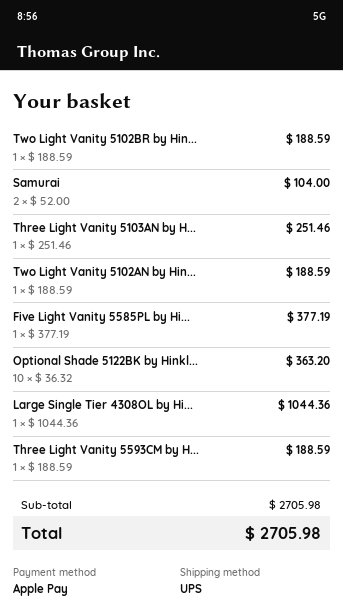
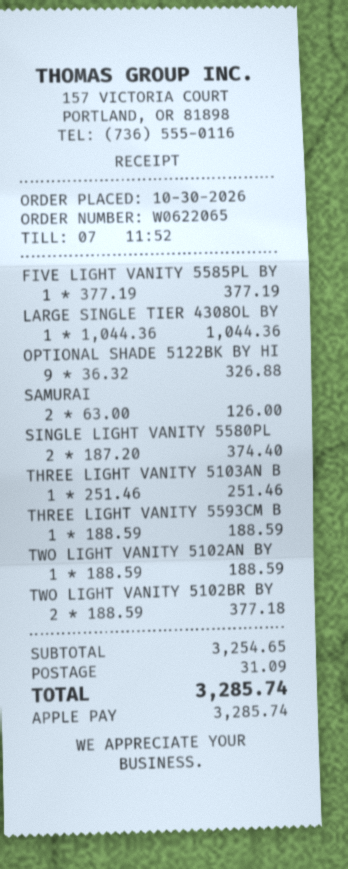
Two Light Vanity 5102BR by Hin...: 1 x 188.59 = 188.59 -> 2 x 188.59 = 377.18
Samurai: 2 x 52.00 = 104.00 -> 2 x 63.00 = 126.00
Optional Shade 5122BK by Hinkl...: 10 x 36.32 = 363.20 -> 9 x 36.32 = 326.88
SINGLE LIGHT VANITY 5580PL: none -> 2 x 187.20 = 374.40
subtotal: 2705.98 -> 3254.65
shipping: none -> 31.09
total: 2705.98 -> 3285.74

